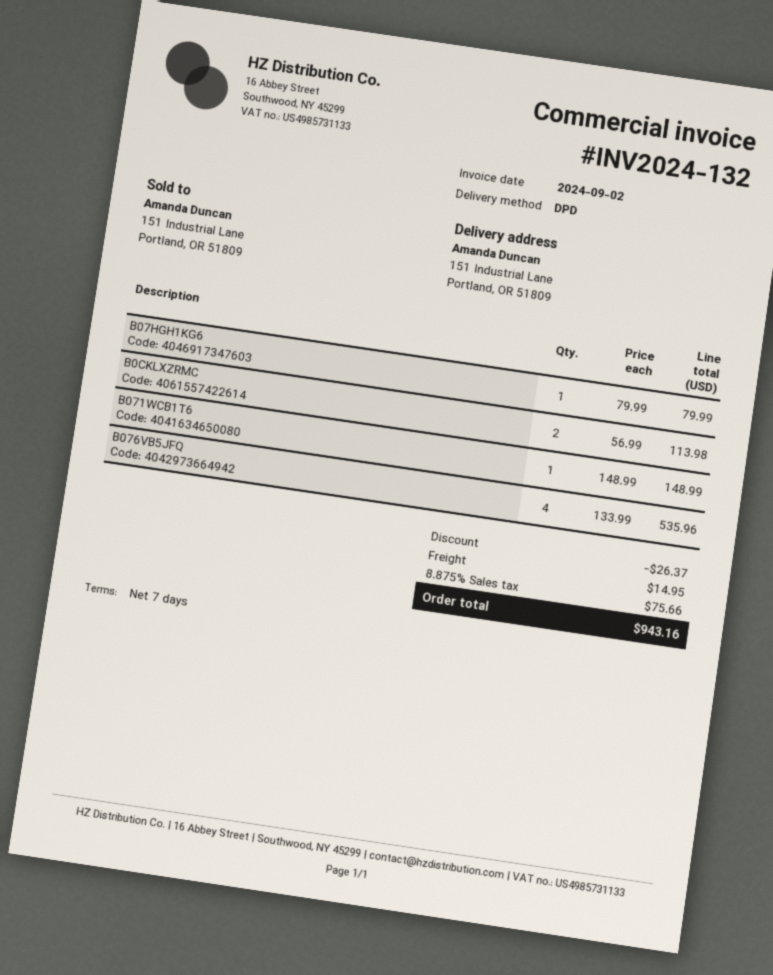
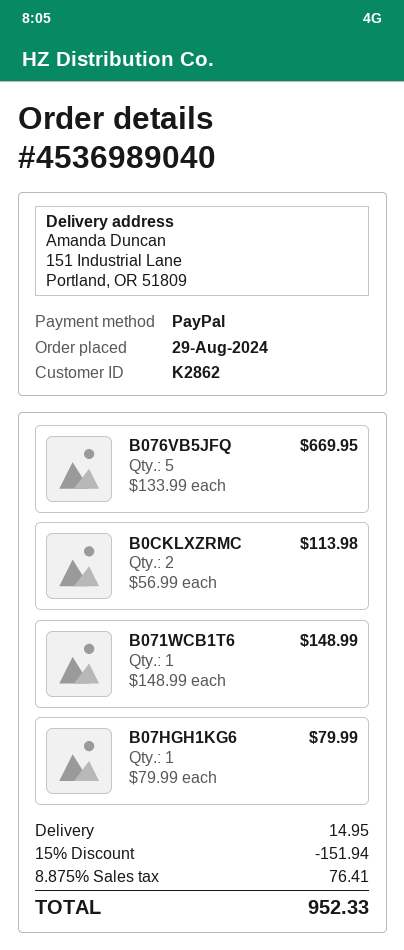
B076VB5JFQ: 4 x 133.99 = 535.96 -> 5 x 133.99 = 669.95
discount: 26.37 -> 151.94
tax: 8.875% = 75.66 -> 8.875% = 76.41
total: 943.16 -> 952.33

